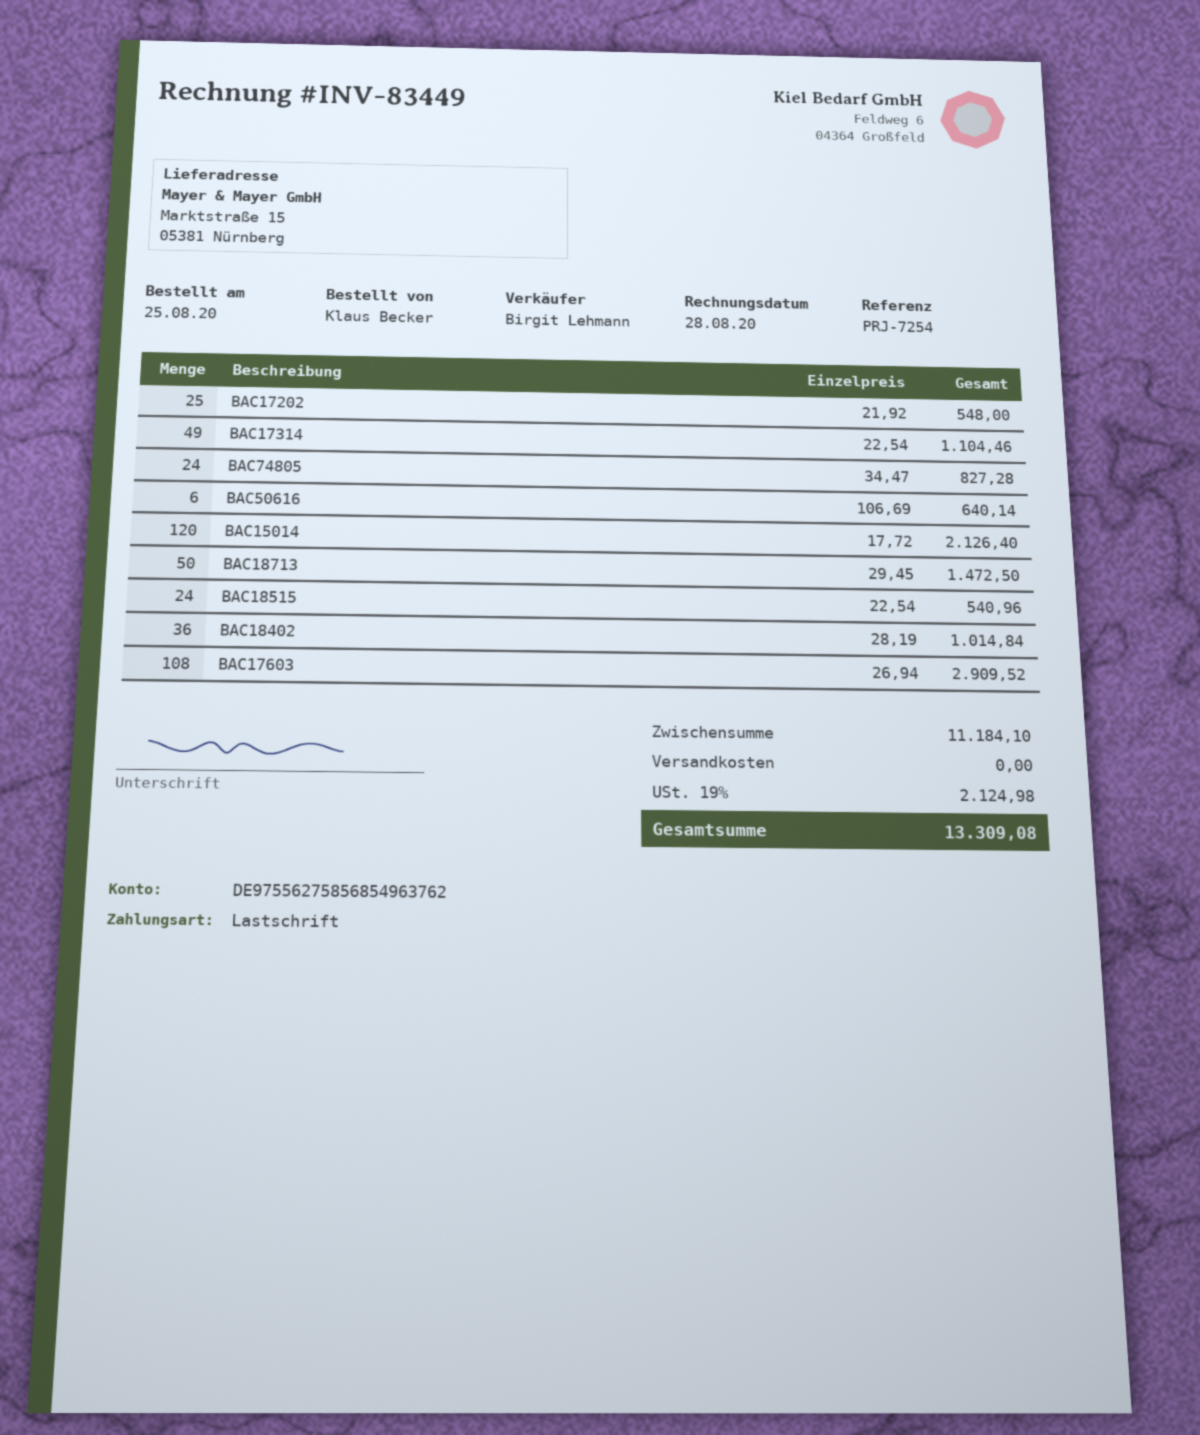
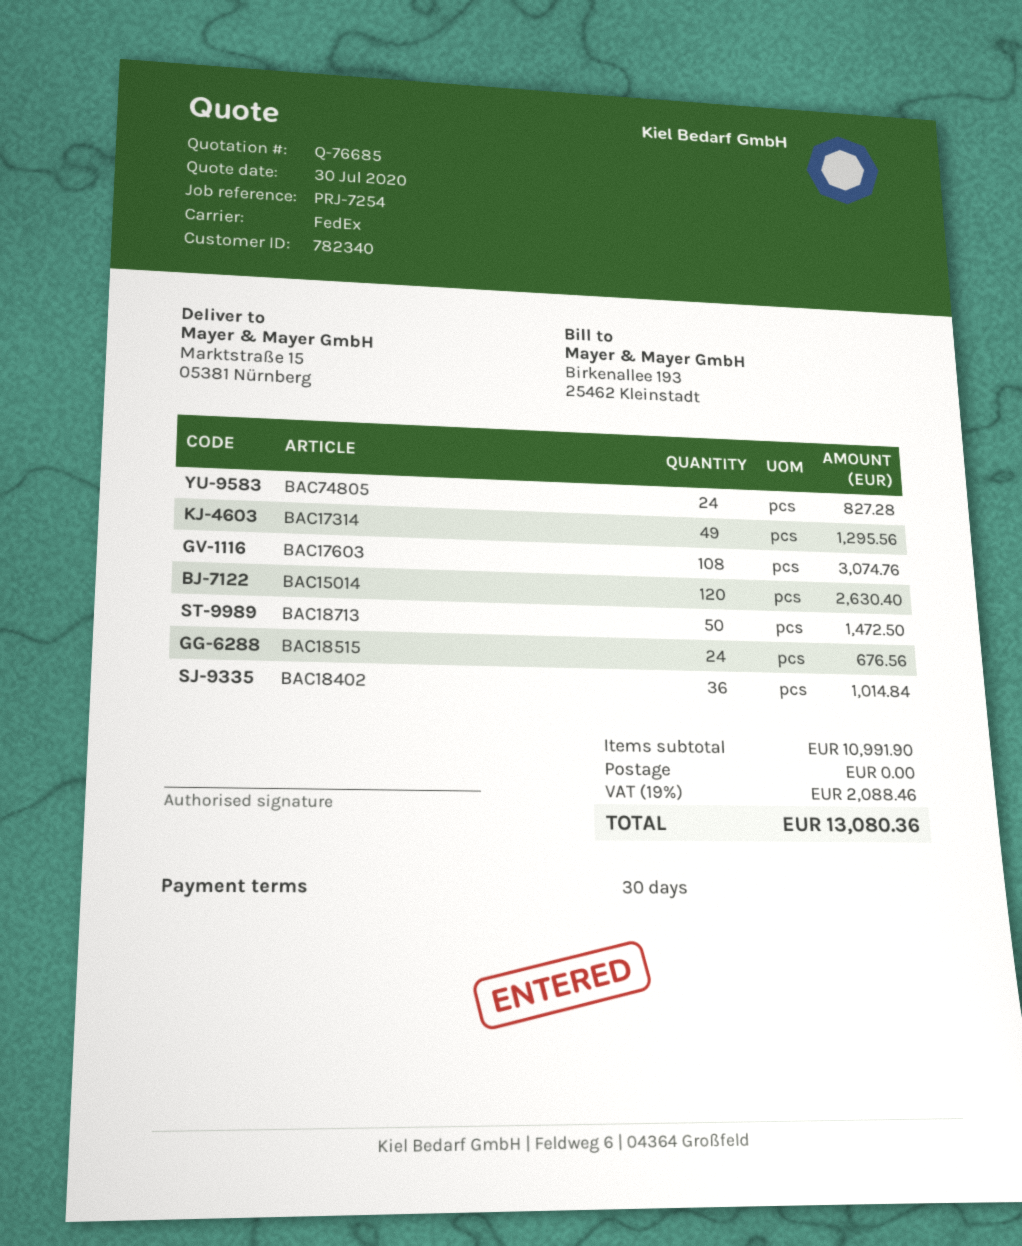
BAC17202: 25 for 548.00 -> none
BAC17314: 49 for 1104.46 -> 49 for 1295.56
BAC50616: 6 for 640.14 -> none
BAC15014: 120 for 2126.40 -> 120 for 2630.40
BAC18515: 24 for 540.96 -> 24 for 676.56
BAC17603: 108 for 2909.52 -> 108 for 3074.76
subtotal: 11184.10 -> 10991.90
tax: 19% = 2124.98 -> 19% = 2088.46
total: 13309.08 -> 13080.36

